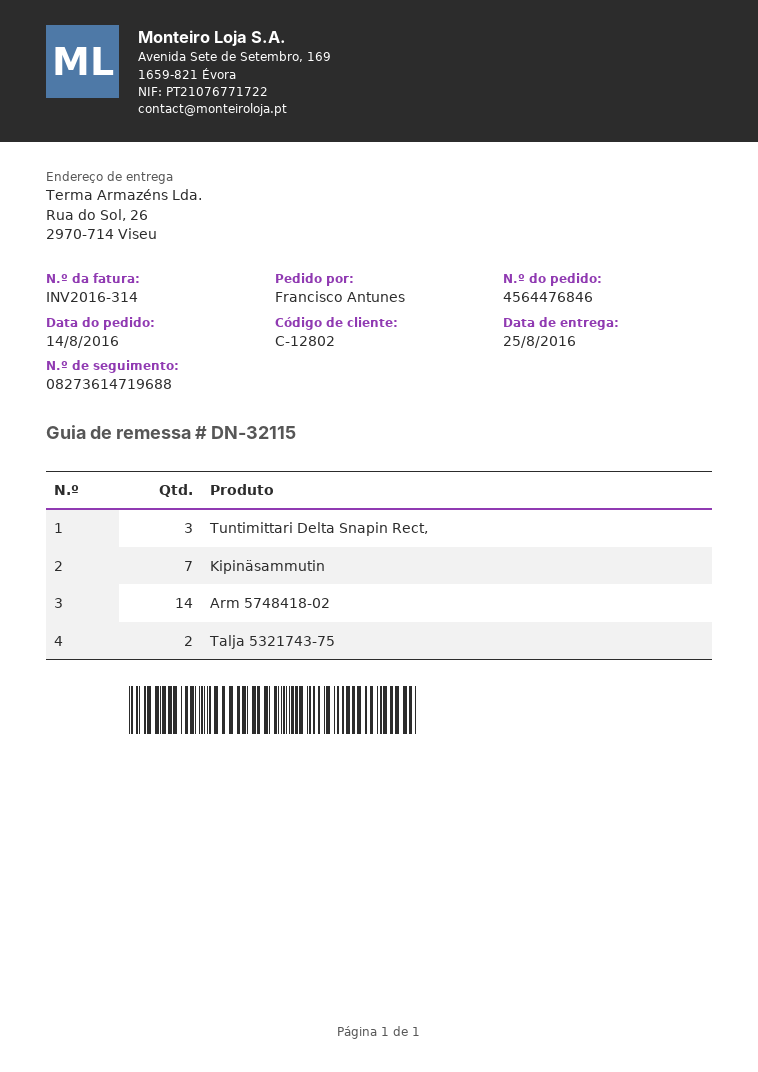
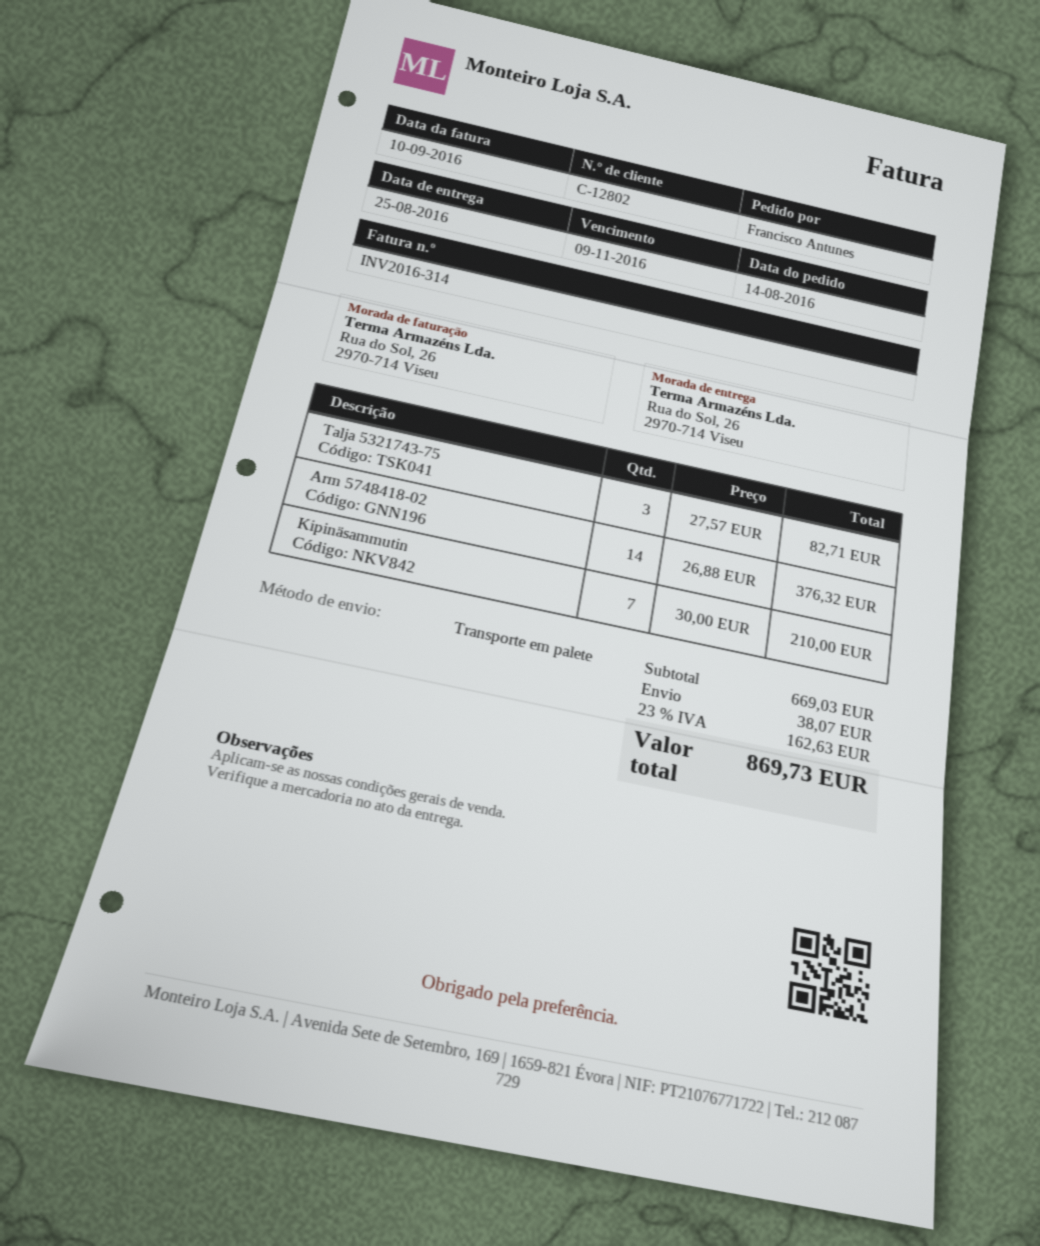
Tuntimittari Delta Snapin Rect,: 3 -> none
Talja 5321743-75: 2 -> 3

